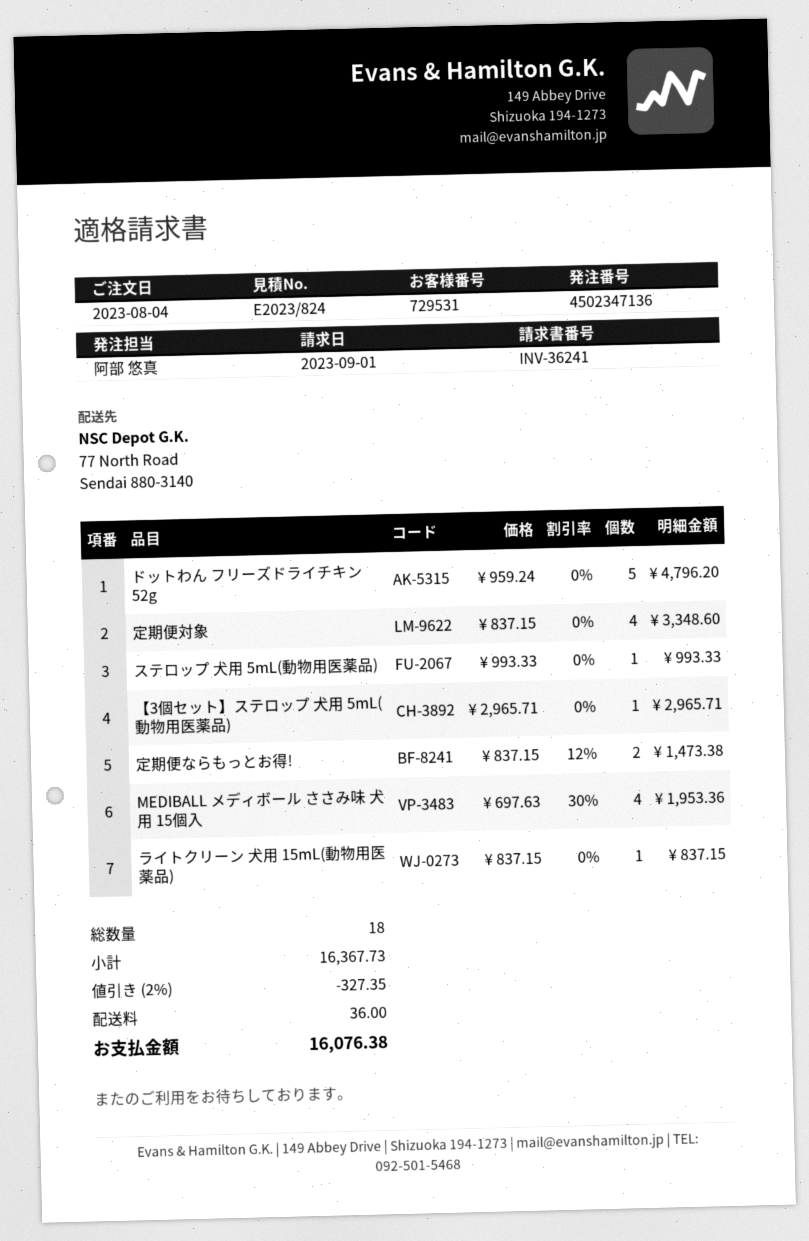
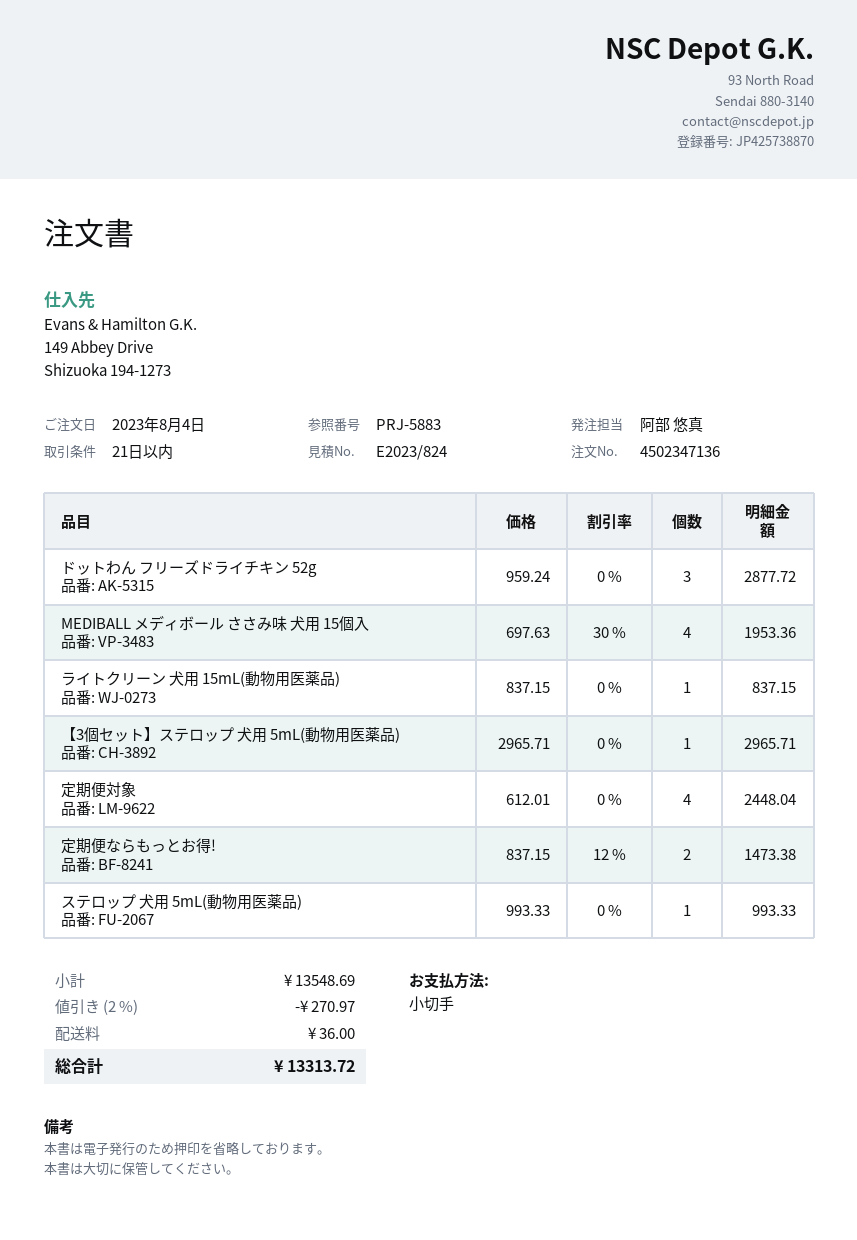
ドットわん フリーズドライチキン 52g: 5 x 959.24 = 4796.20 -> 3 x 959.24 = 2877.72
定期便対象: 4 x 837.15 = 3348.60 -> 4 x 612.01 = 2448.04
subtotal: 16367.73 -> 13548.69
discount: 2% = 327.35 -> 2% = 270.97
total: 16076.38 -> 13313.72

